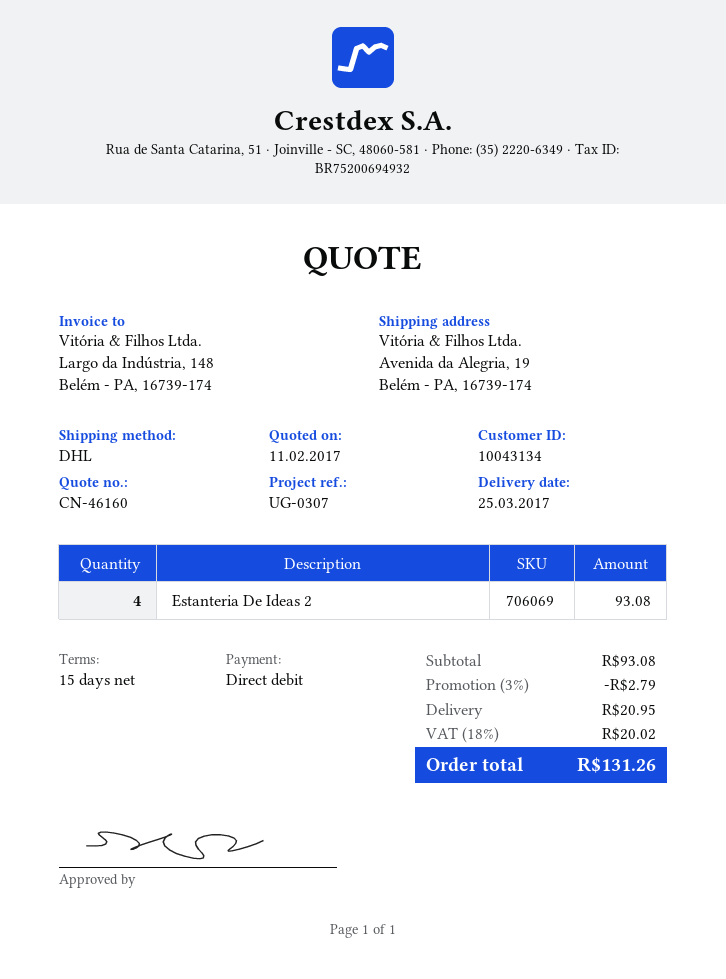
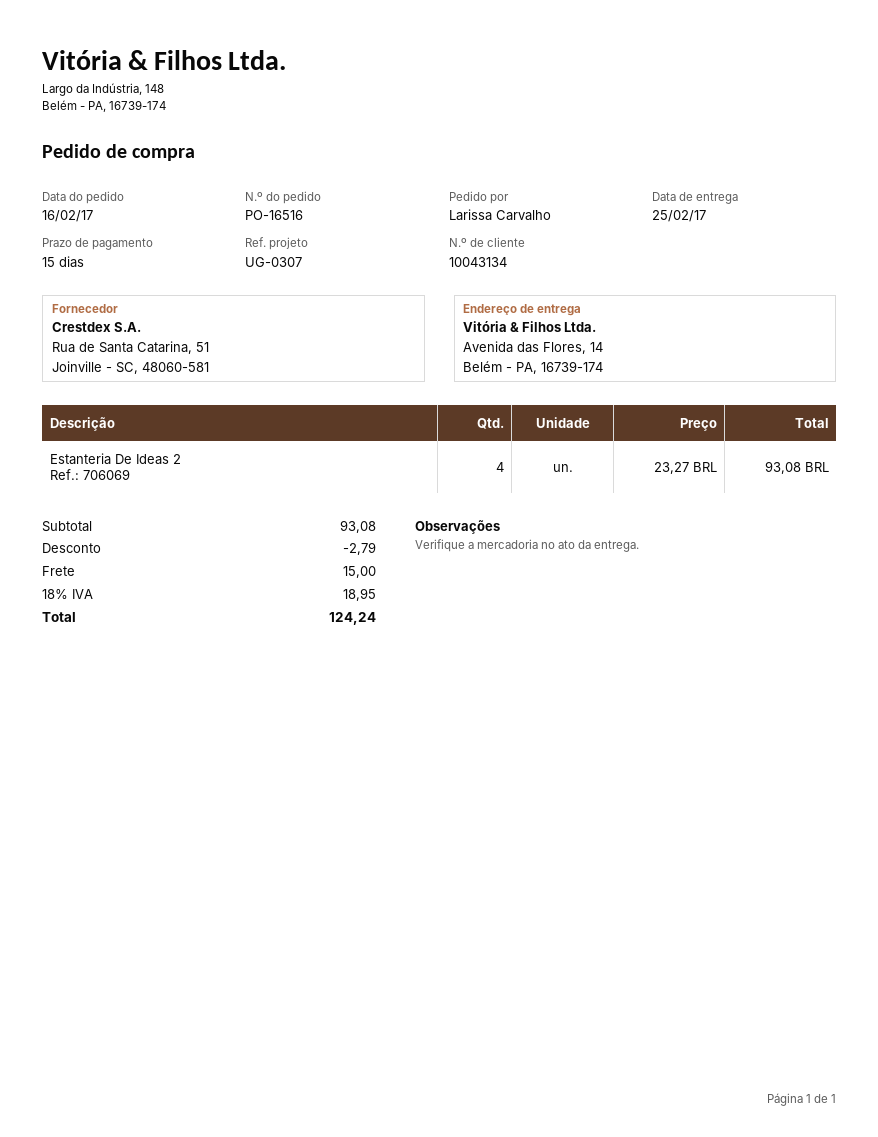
delivery date: 2017-03-25 -> 2017-02-25
ship to: Avenida da Alegria, 19, Belém - PA, 16739-174 -> Avenida das Flores, 14, Belém - PA, 16739-174
shipping: 20.95 -> 15.00
tax: 18% = 20.02 -> 18% = 18.95
total: 131.26 -> 124.24

